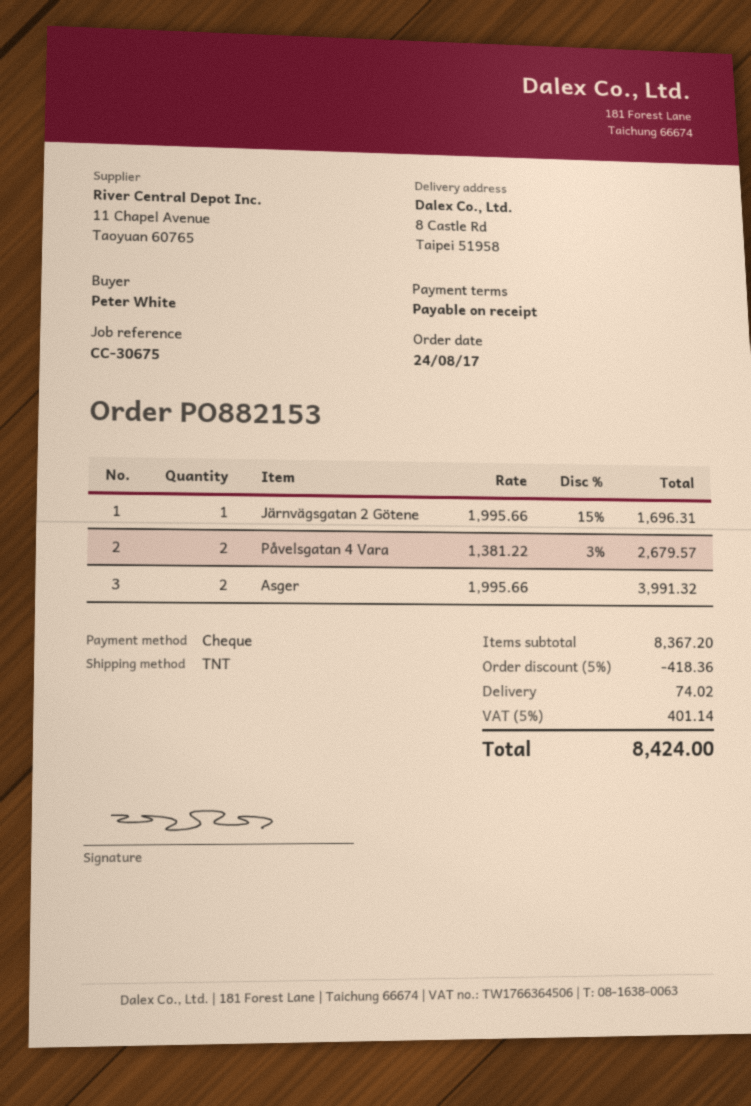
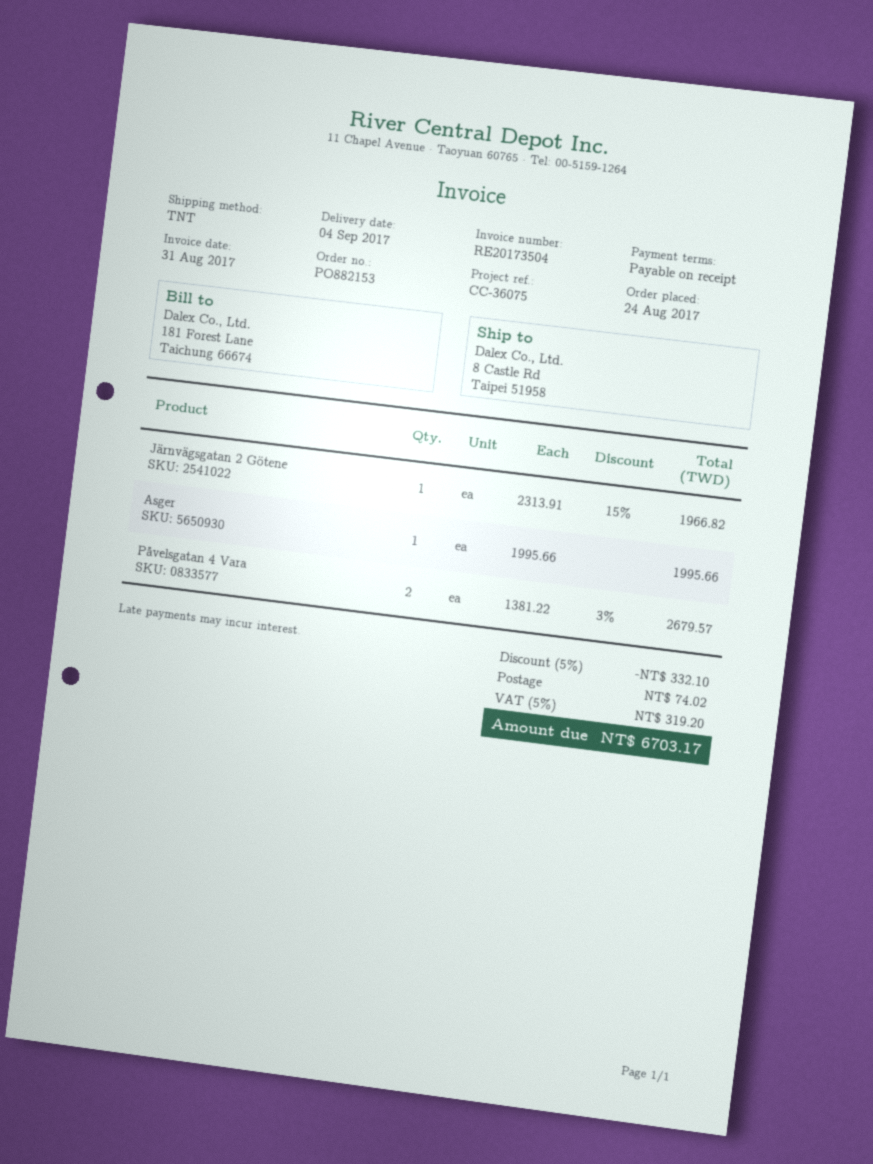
reference: CC-30675 -> CC-36075
Järnvägsgatan 2 Götene: 1 x 1995.66 - 15% = 1696.31 -> 1 x 2313.91 - 15% = 1966.82
Asger: 2 x 1995.66 = 3991.32 -> 1 x 1995.66 = 1995.66
discount: 5% = 418.36 -> 5% = 332.10
tax: 5% = 401.14 -> 5% = 319.20
total: 8424.00 -> 6703.17

